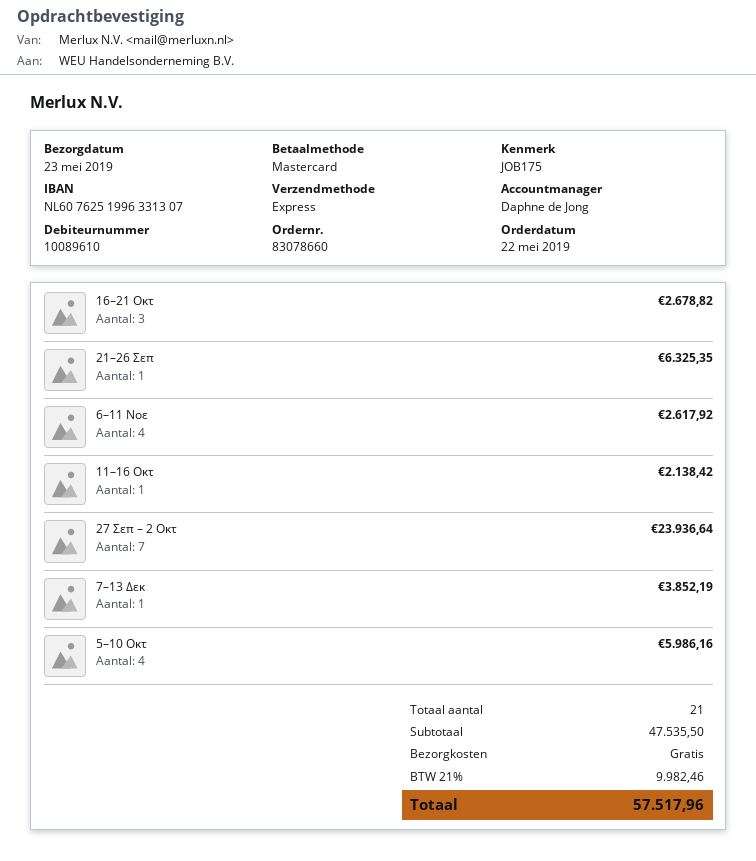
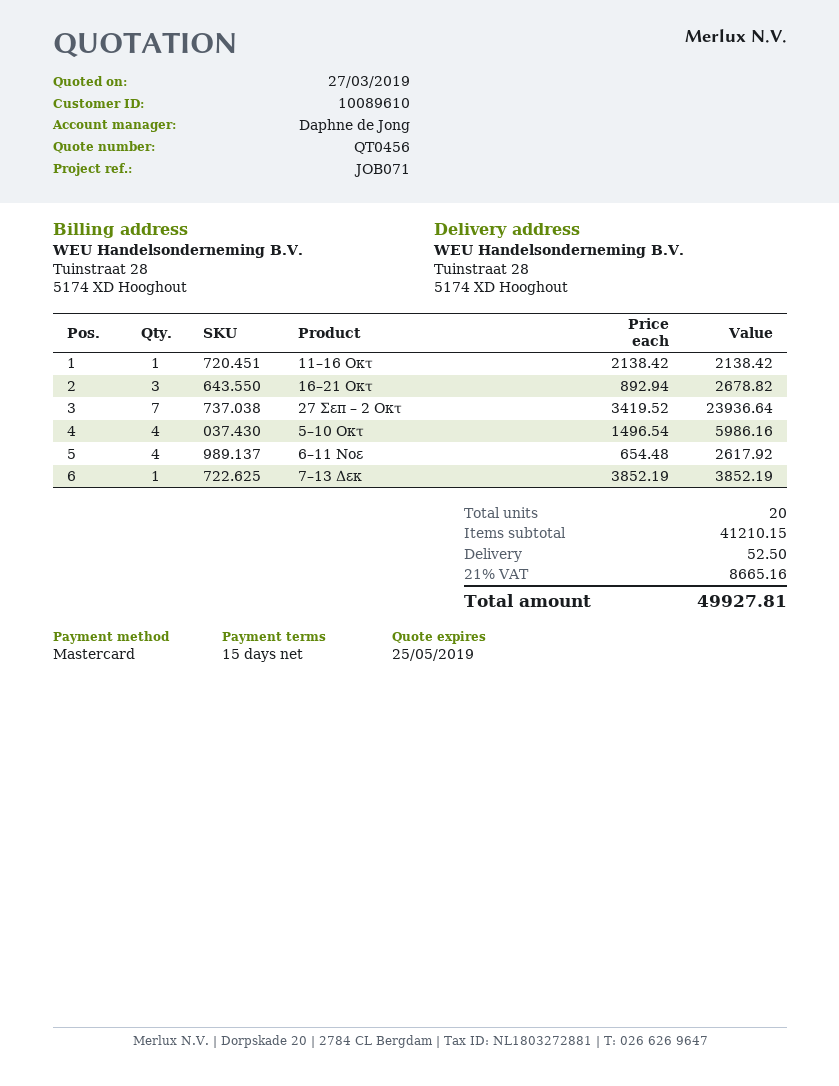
reference: JOB175 -> JOB071
21–26 Σεπ: 1 for 6325.35 -> none
total quantity: 21 -> 20
subtotal: 47535.50 -> 41210.15
shipping: 0.00 -> 52.50
tax: 21% = 9982.46 -> 21% = 8665.16
total: 57517.96 -> 49927.81

